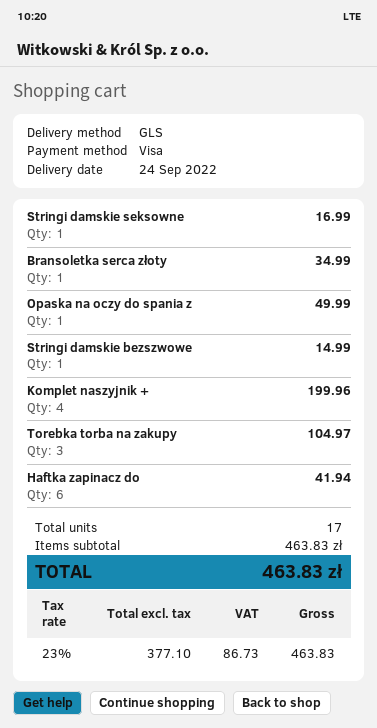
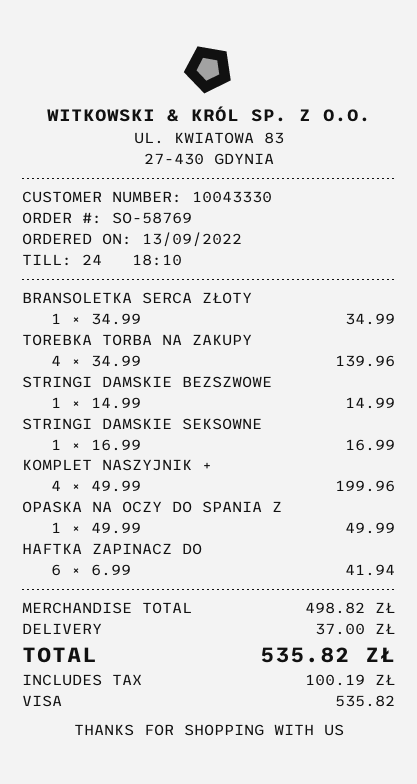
Torebka torba na zakupy: 3 for 104.97 -> 4 for 139.96
subtotal: 463.83 -> 498.82
shipping: none -> 37.00
tax: 86.73 -> 100.19
total: 463.83 -> 535.82

